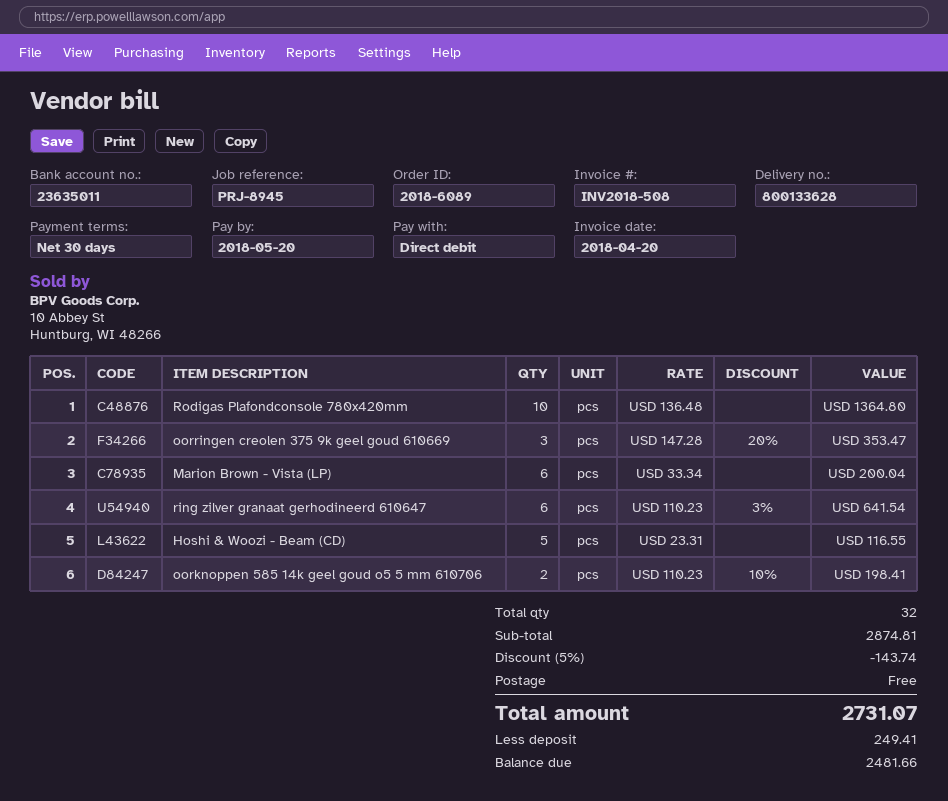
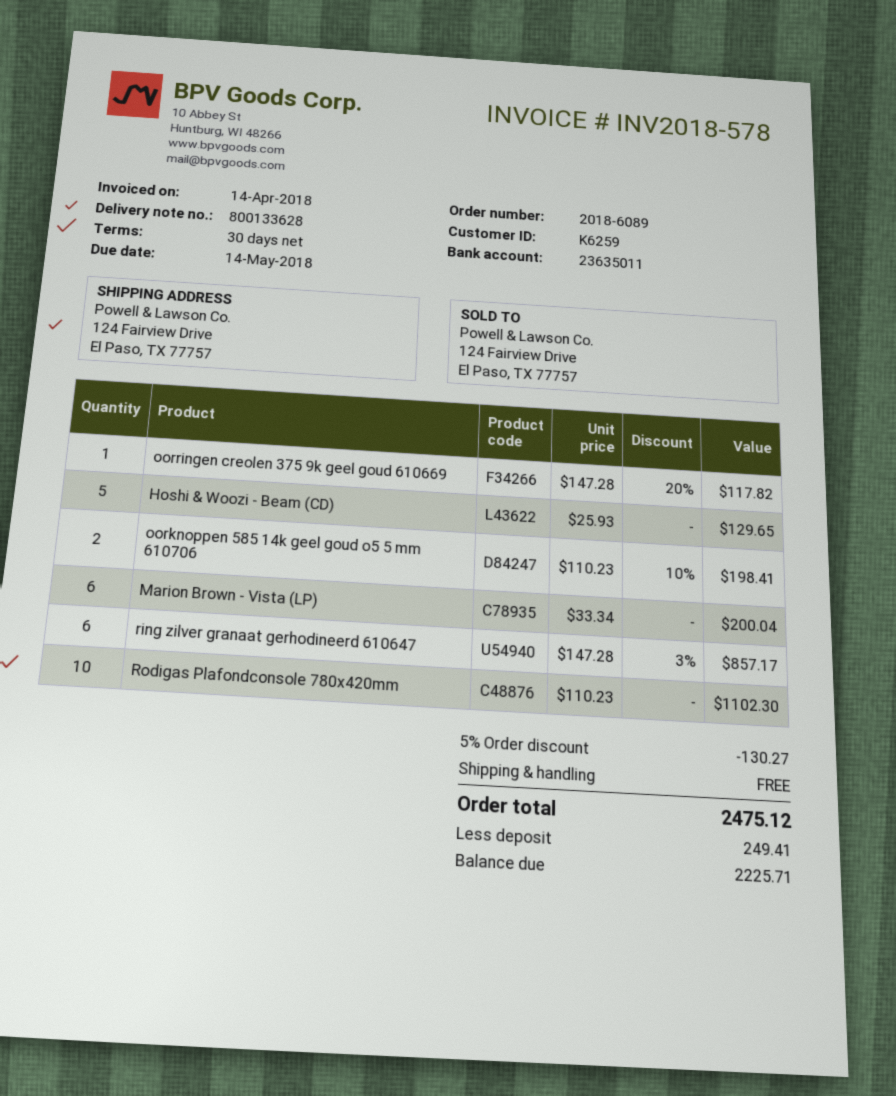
invoice number: INV2018-508 -> INV2018-578
invoice date: 2018-04-20 -> 2018-04-14
due date: 2018-05-20 -> 2018-05-14
Rodigas Plafondconsole 780x420mm: 10 x 136.48 = 1364.80 -> 10 x 110.23 = 1102.30
oorringen creolen 375 9k geel goud 610669: 3 x 147.28 - 20% = 353.47 -> 1 x 147.28 - 20% = 117.82
ring zilver granaat gerhodineerd 610647: 6 x 110.23 - 3% = 641.54 -> 6 x 147.28 - 3% = 857.17
Hoshi & Woozi - Beam (CD): 5 x 23.31 = 116.55 -> 5 x 25.93 = 129.65
discount: 5% = 143.74 -> 5% = 130.27
total: 2731.07 -> 2475.12
balance: 2481.66 -> 2225.71

